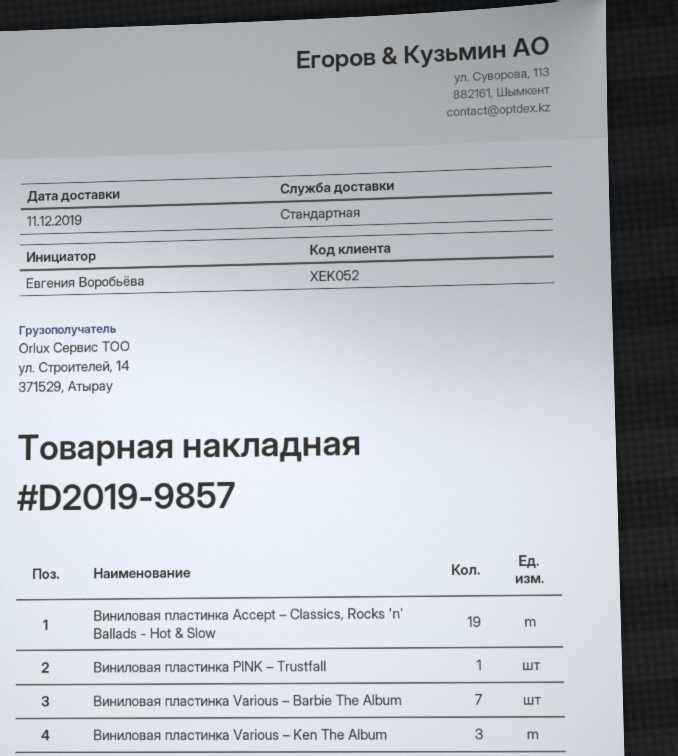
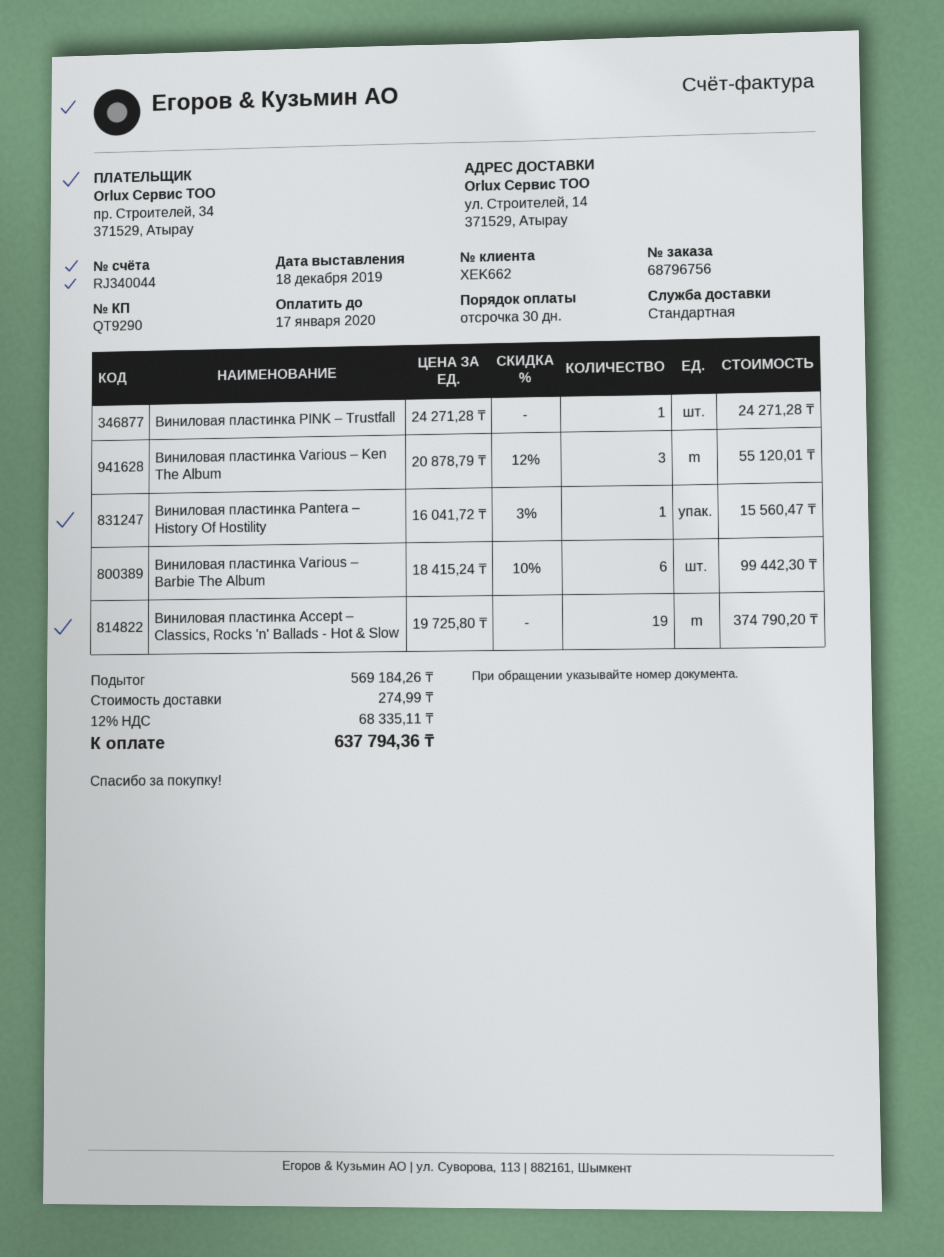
customer number: XEK052 -> XEK662
Виниловая пластинка Various – Barbie The Album: 7 -> 6
Виниловая пластинка Pantera – History Of Hostility: none -> 1

